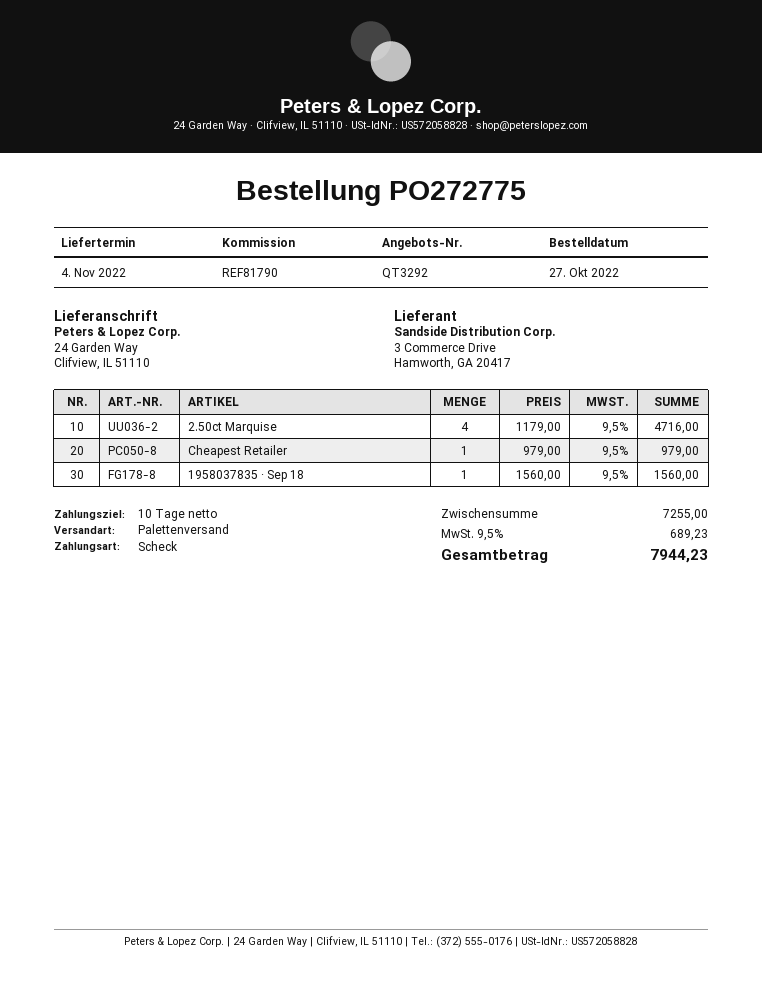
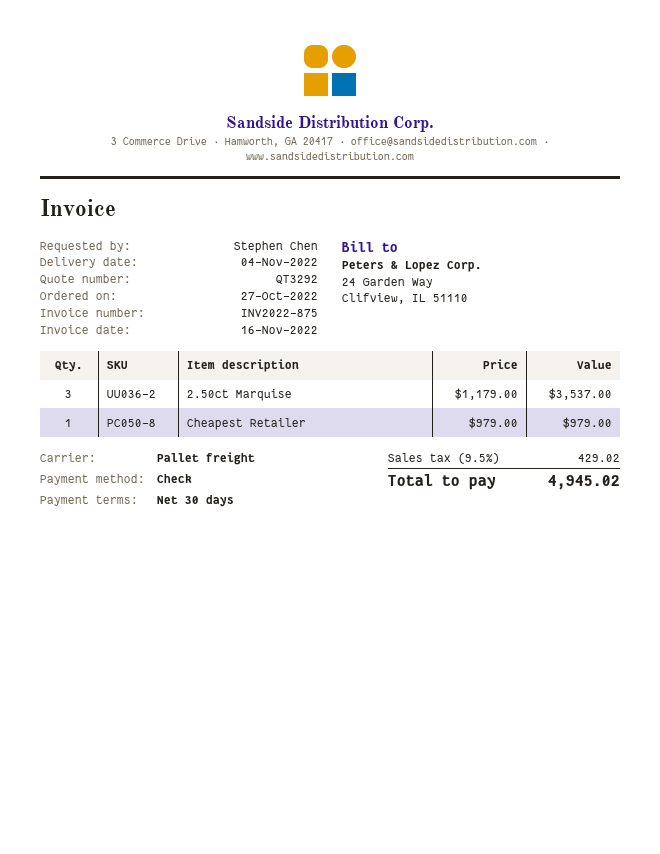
payment terms: 10 days -> 30 days
2.50ct Marquise: 4 x 1179.00 = 4716.00 -> 3 x 1179.00 = 3537.00
1958037835 · Sep 18: 1 x 1560.00 = 1560.00 -> none
tax: 9.5% = 689.23 -> 9.5% = 429.02
total: 7944.23 -> 4945.02

